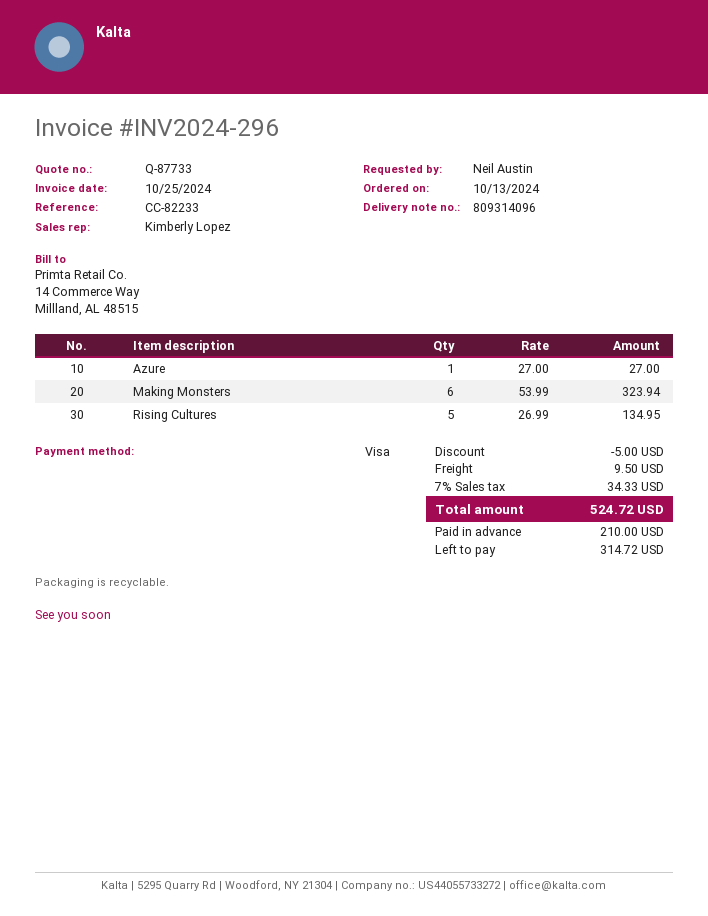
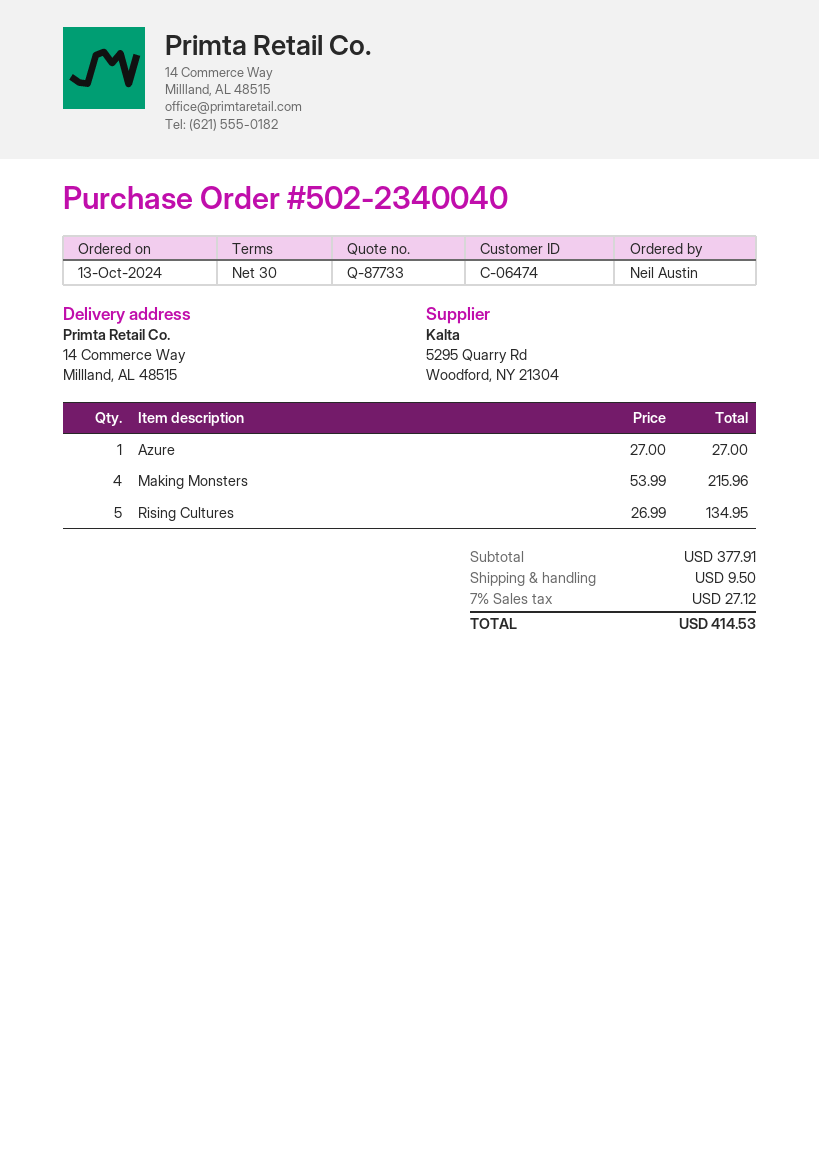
Making Monsters: 6 x 53.99 = 323.94 -> 4 x 53.99 = 215.96
discount: 5.00 -> none
tax: 7% = 34.33 -> 7% = 27.12
total: 524.72 -> 414.53

